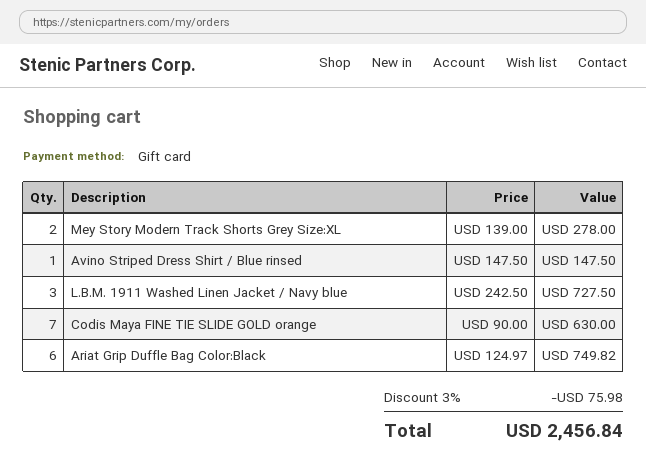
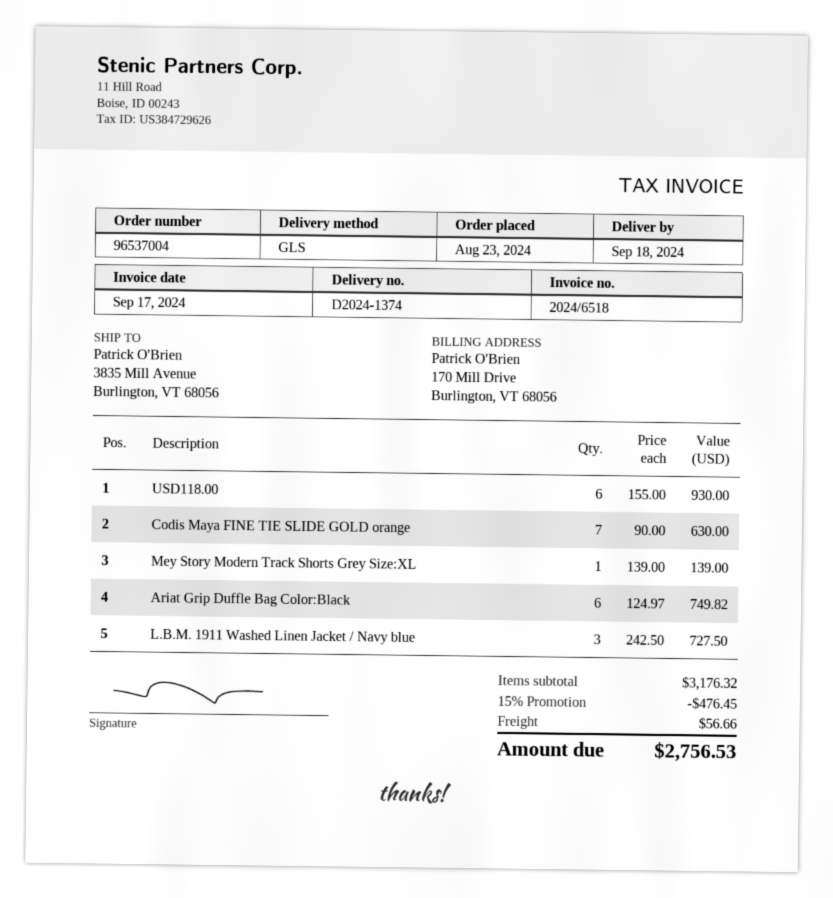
Mey Story Modern Track Shorts Grey Size:XL: 2 x 139.00 = 278.00 -> 1 x 139.00 = 139.00
Avino Striped Dress Shirt / Blue rinsed: 1 x 147.50 = 147.50 -> none
USD118.00: none -> 6 x 155.00 = 930.00
discount: 3% = 75.98 -> 15% = 476.45
shipping: none -> 56.66
total: 2456.84 -> 2756.53

